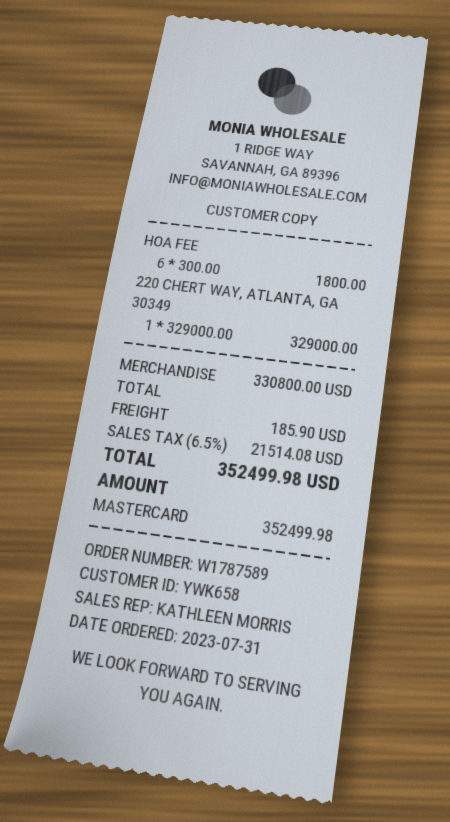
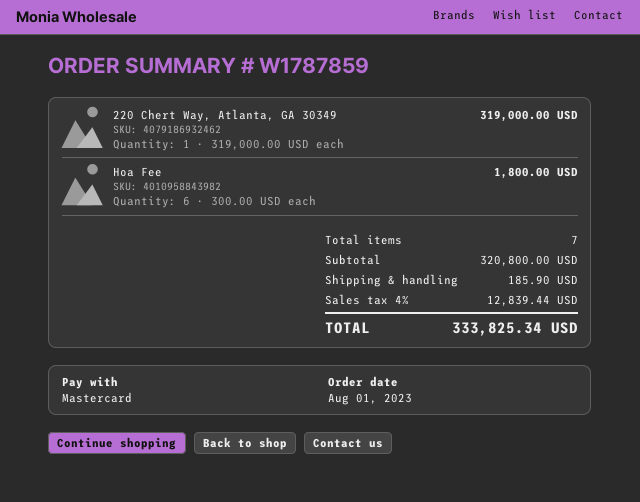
order number: W1787589 -> W1787859
order date: 2023-07-31 -> 2023-08-01
220 CHERT WAY, ATLANTA, GA 30349: 1 x 329000.00 = 329000.00 -> 1 x 319000.00 = 319000.00
subtotal: 330800.00 -> 320800.00
tax: 6.5% = 21514.08 -> 4% = 12839.44
total: 352499.98 -> 333825.34

